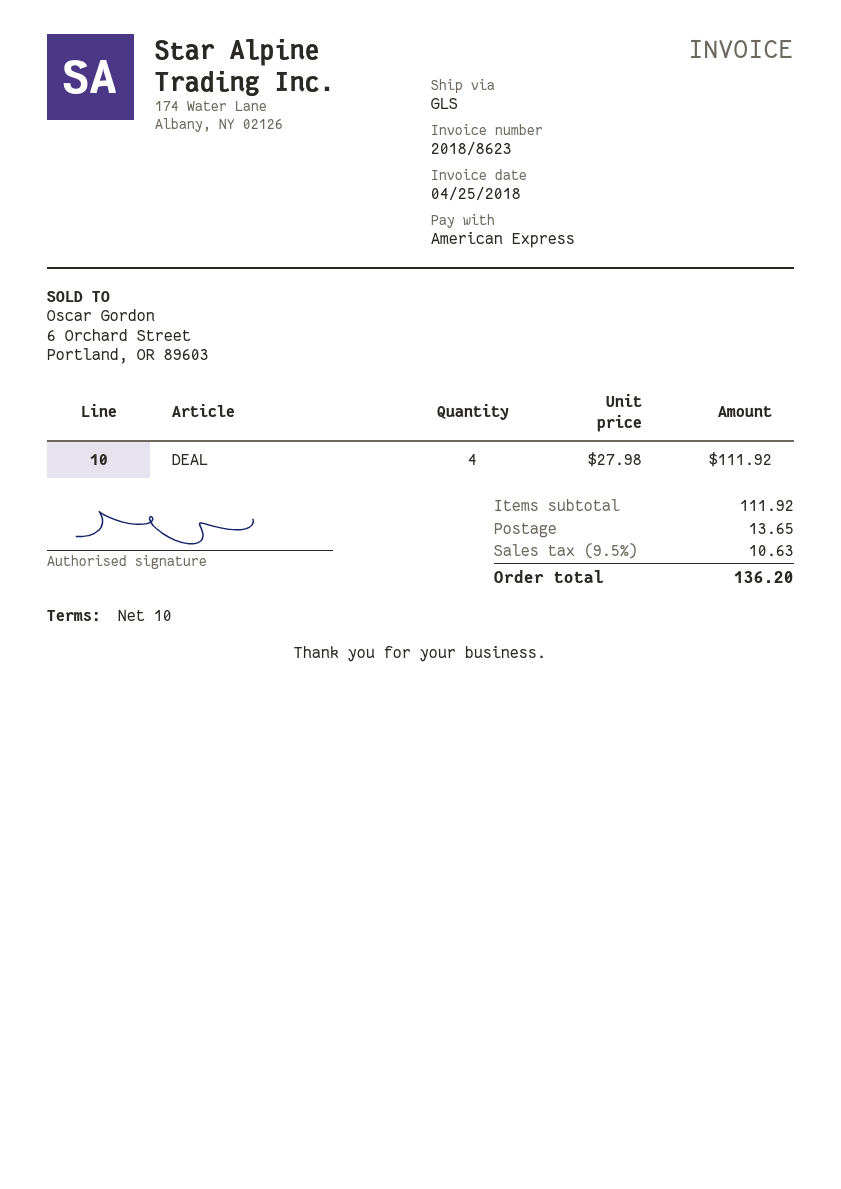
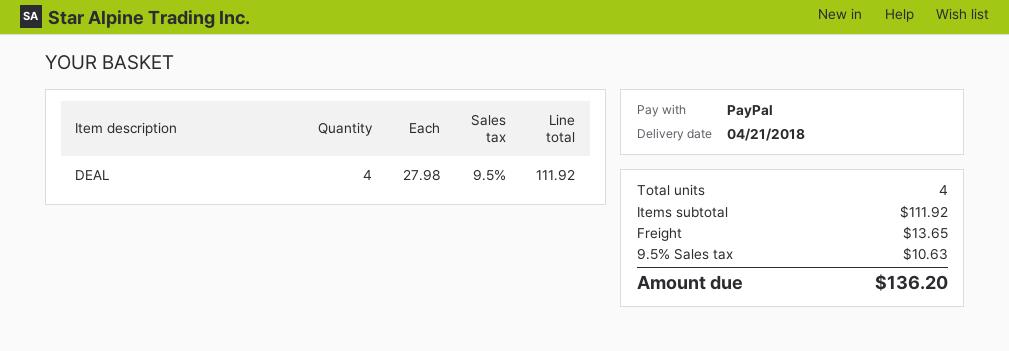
payment method: American Express -> PayPal

